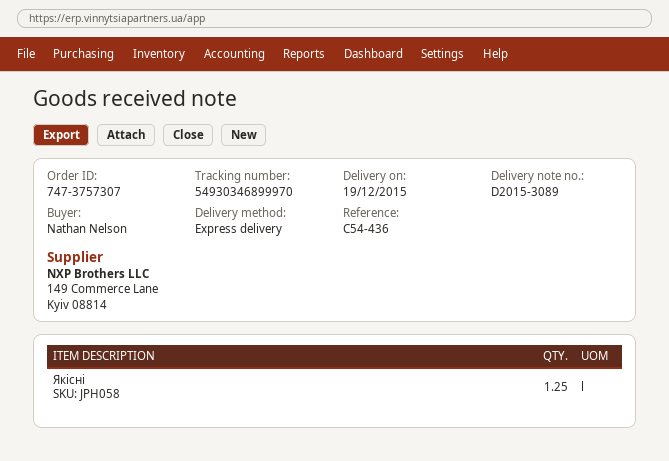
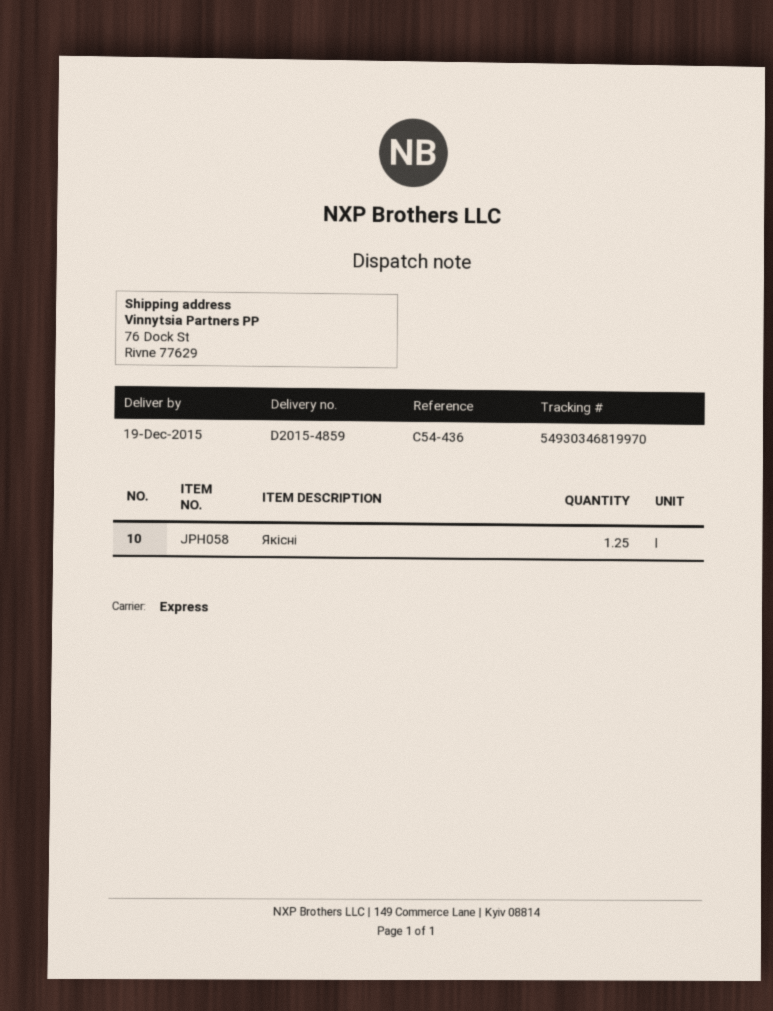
delivery note number: D2015-3089 -> D2015-4859
tracking number: 54930346899970 -> 54930346819970

